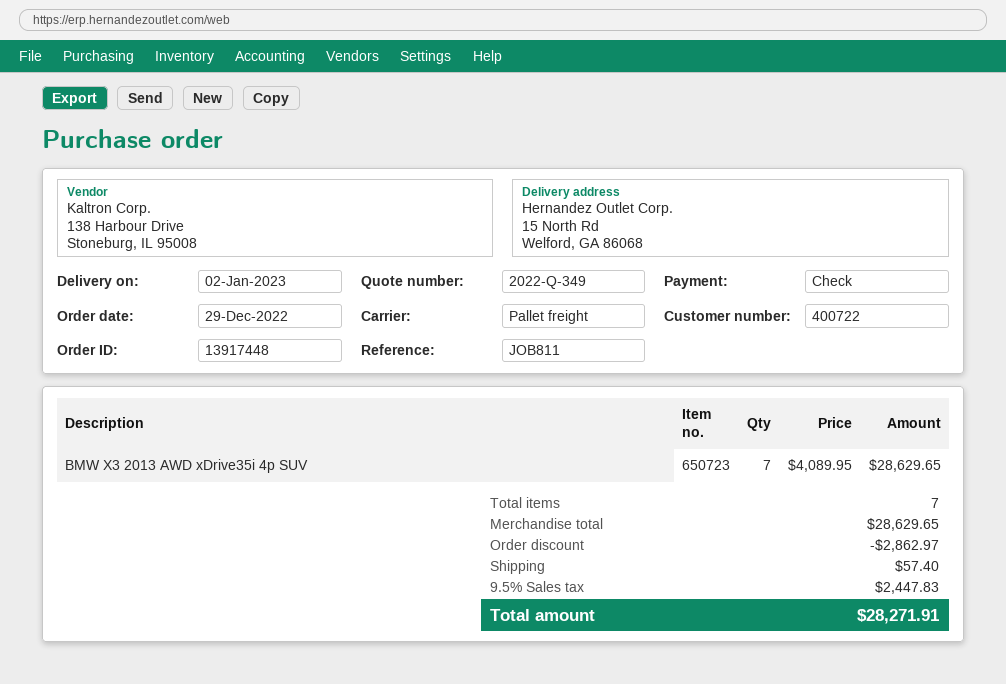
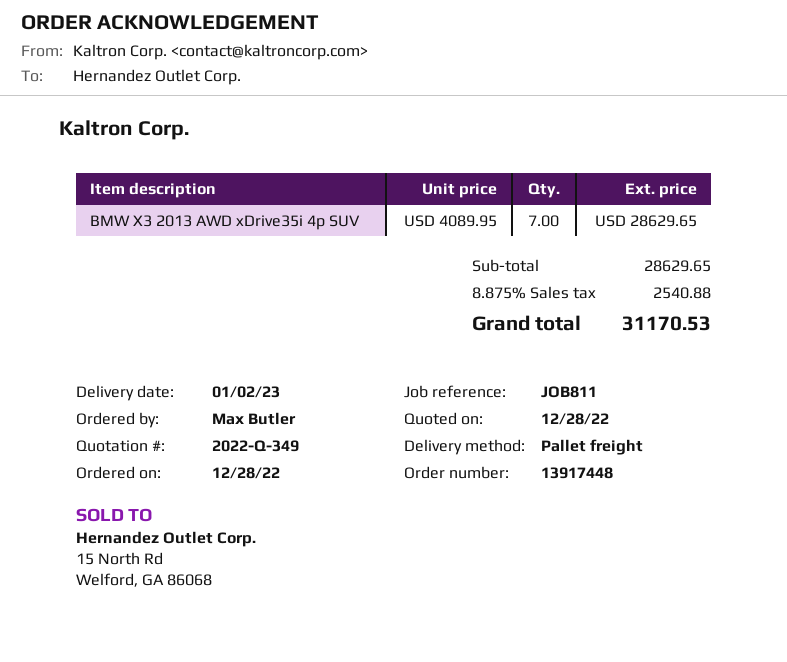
order date: 2022-12-29 -> 2022-12-28
discount: 2862.97 -> none
shipping: 57.40 -> none
tax: 9.5% = 2447.83 -> 8.875% = 2540.88
total: 28271.91 -> 31170.53

